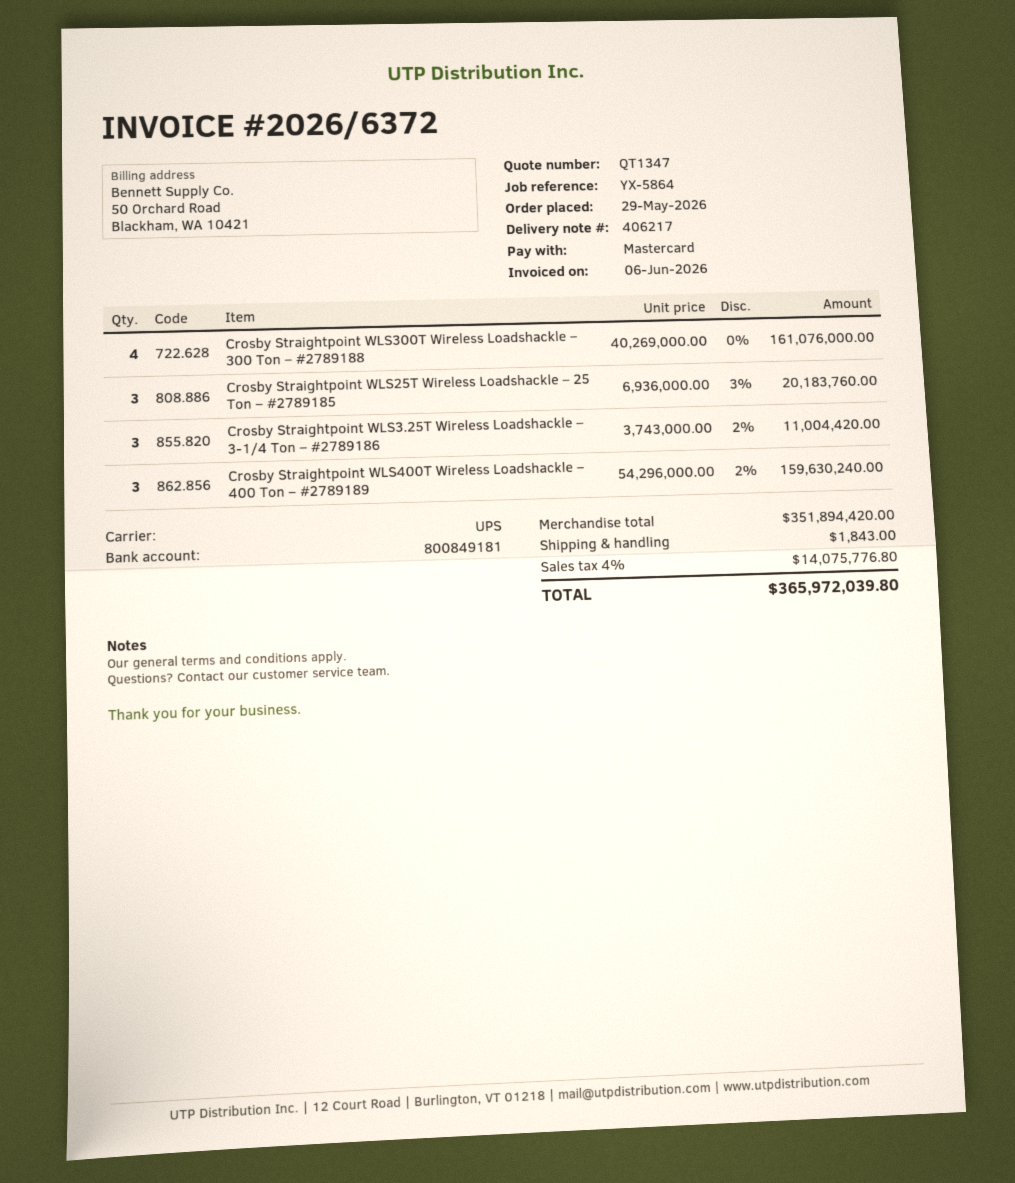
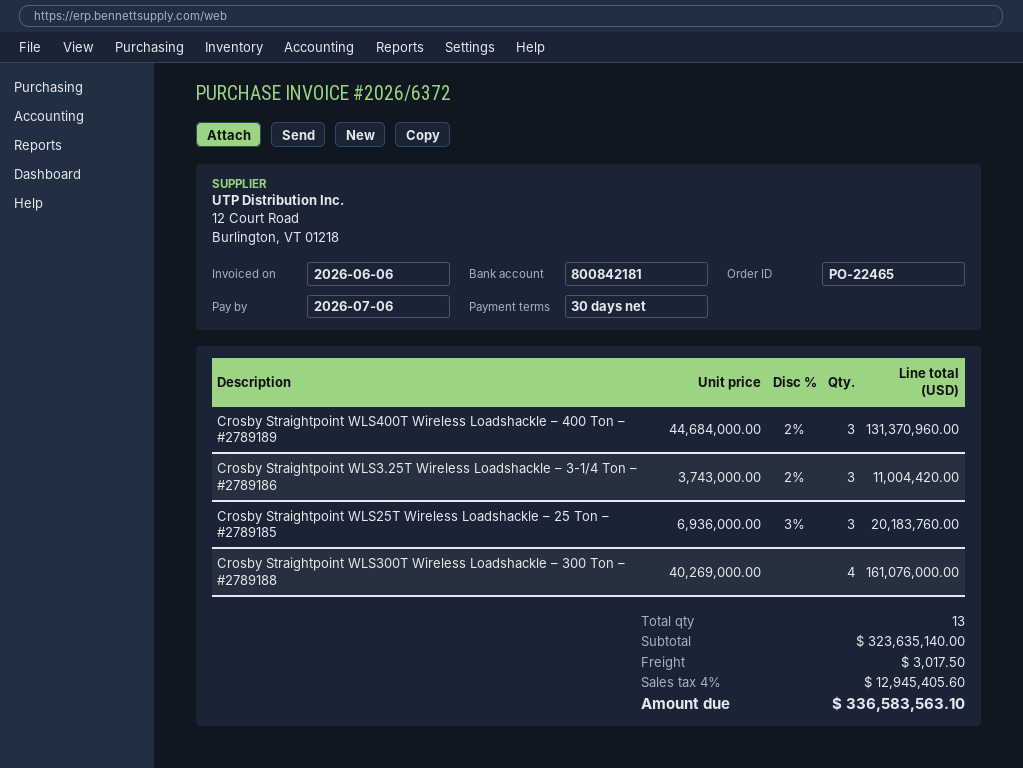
bank account: 800849181 -> 800842181
Crosby Straightpoint WLS400T Wireless Loadshackle – 400 Ton – #2789189: 3 x 54296000.00 - 2% = 159630240.00 -> 3 x 44684000.00 - 2% = 131370960.00
subtotal: 351894420.00 -> 323635140.00
shipping: 1843.00 -> 3017.50
tax: 4% = 14075776.80 -> 4% = 12945405.60
total: 365972039.80 -> 336583563.10

